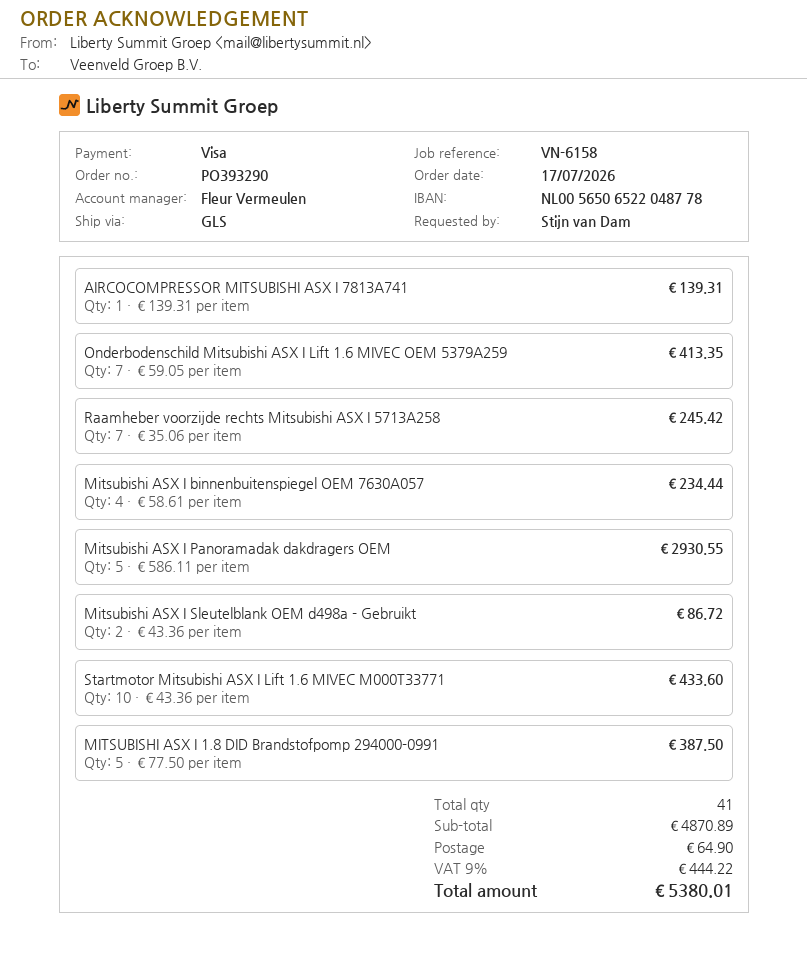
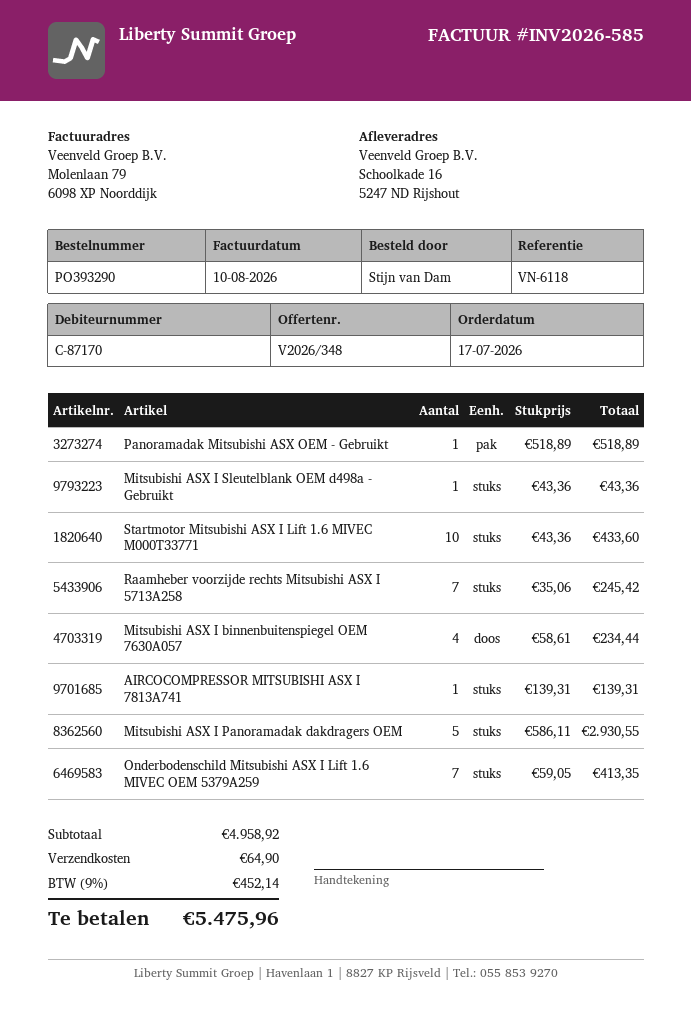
reference: VN-6158 -> VN-6118
Mitsubishi ASX I Sleutelblank OEM d498a - Gebruikt: 2 x 43.36 = 86.72 -> 1 x 43.36 = 43.36
MITSUBISHI ASX I 1.8 DID Brandstofpomp 294000-0991: 5 x 77.50 = 387.50 -> none
Panoramadak Mitsubishi ASX OEM - Gebruikt: none -> 1 x 518.89 = 518.89
subtotal: 4870.89 -> 4958.92
tax: 9% = 444.22 -> 9% = 452.14
total: 5380.01 -> 5475.96

